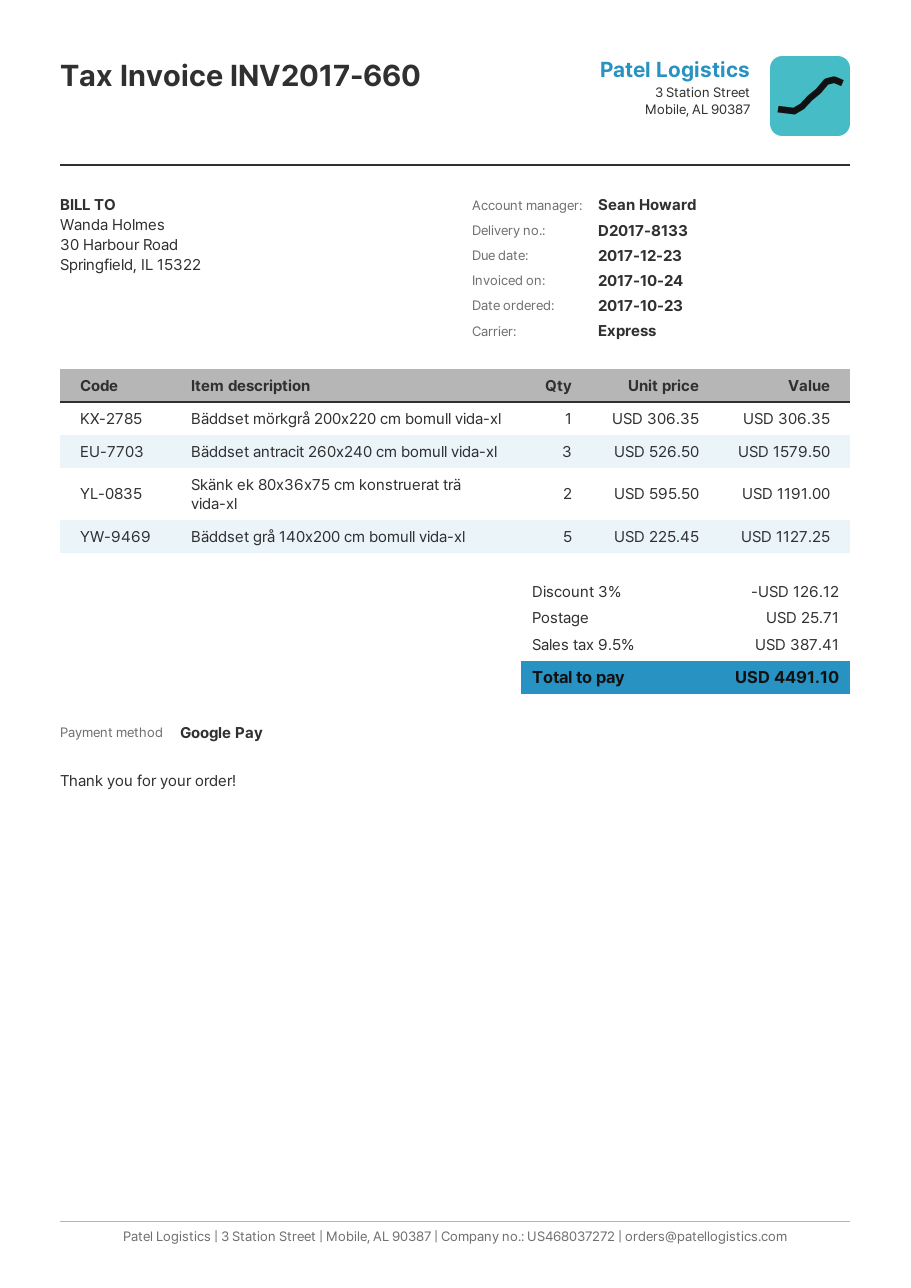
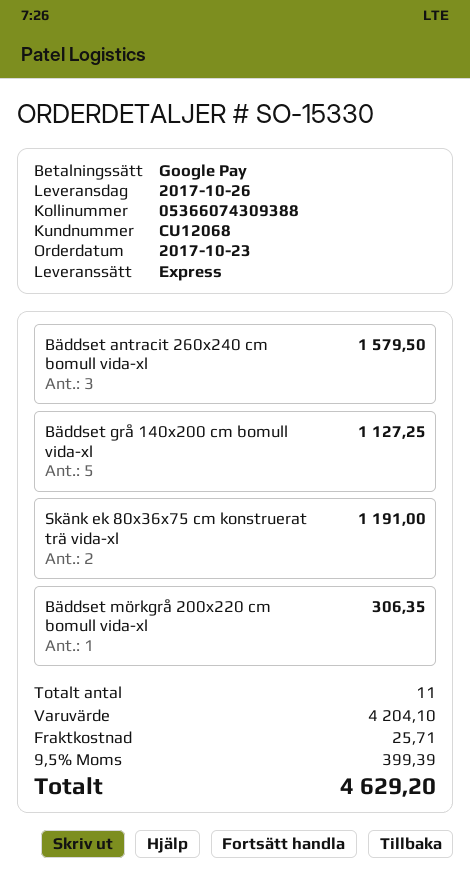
discount: 3% = 126.12 -> none
tax: 9.5% = 387.41 -> 9.5% = 399.39
total: 4491.10 -> 4629.20

